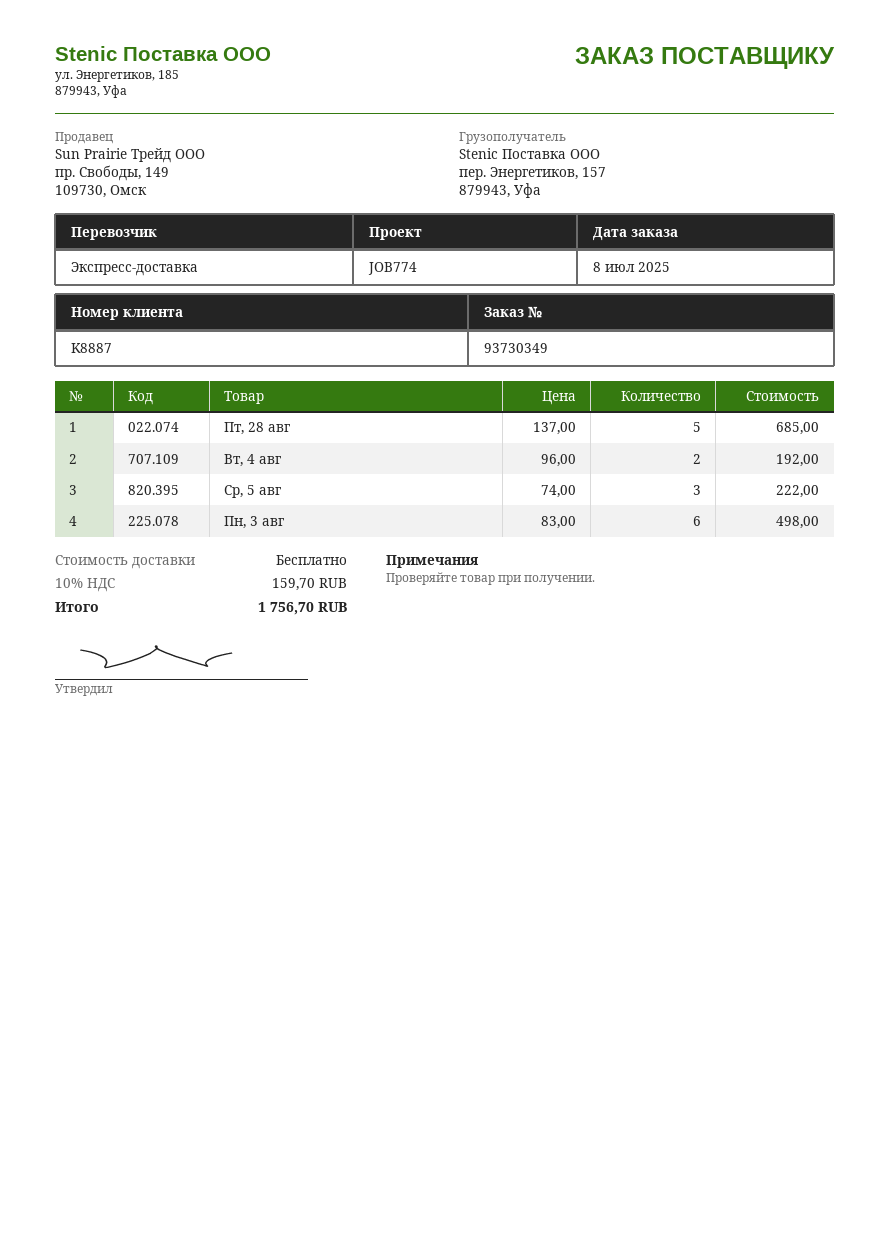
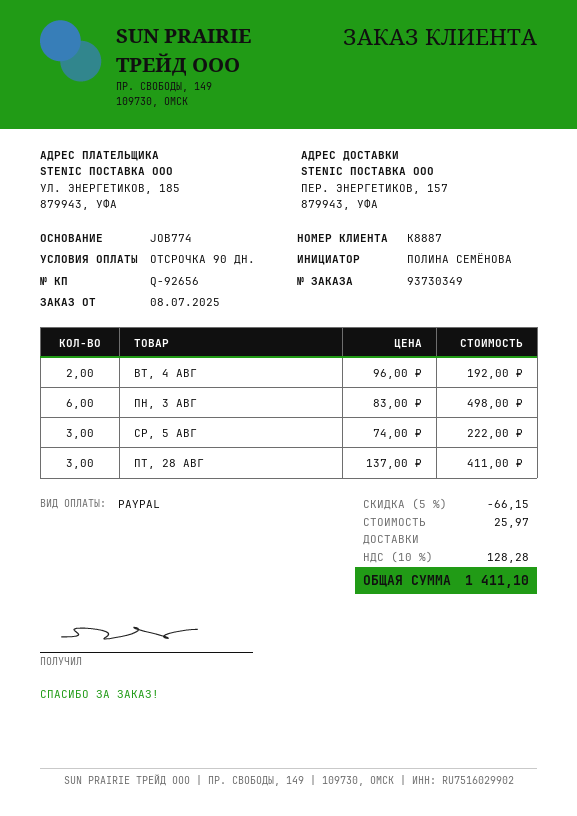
Пт, 28 авг: 5 x 137.00 = 685.00 -> 3 x 137.00 = 411.00
discount: none -> 5% = 66.15
shipping: 0.00 -> 25.97
tax: 10% = 159.70 -> 10% = 128.28
total: 1756.70 -> 1411.10

